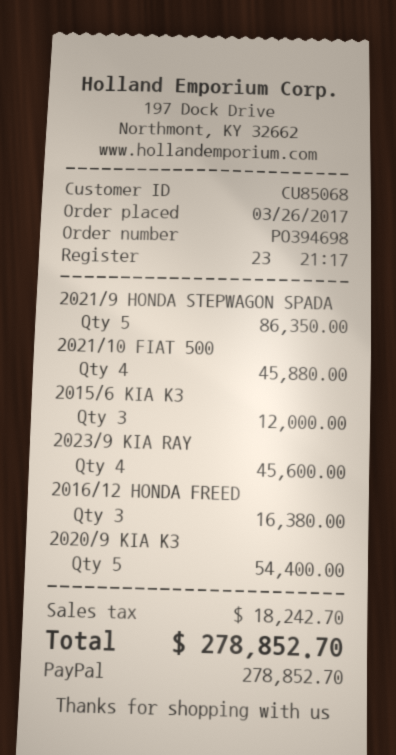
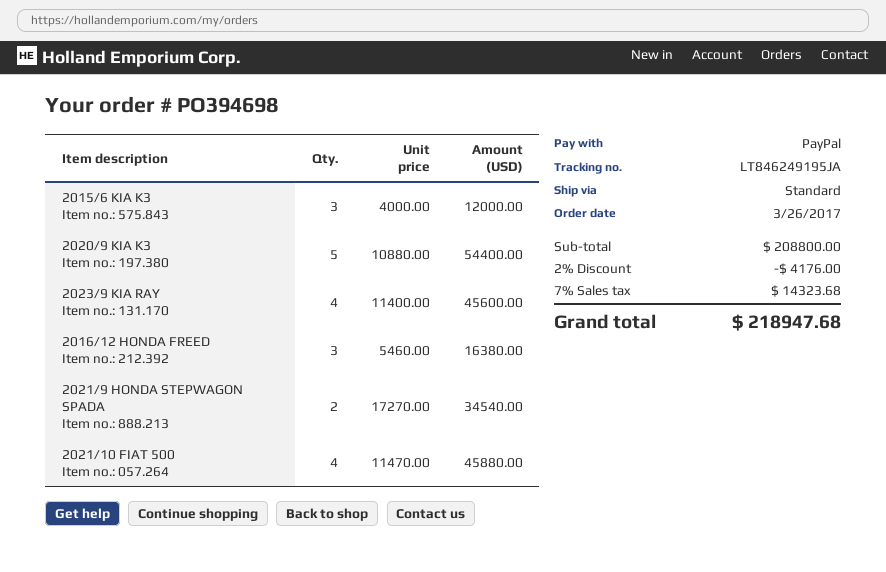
2021/9 HONDA STEPWAGON SPADA: 5 for 86350.00 -> 2 for 34540.00
discount: none -> 2% = 4176.00
tax: 18242.70 -> 14323.68
total: 278852.70 -> 218947.68

